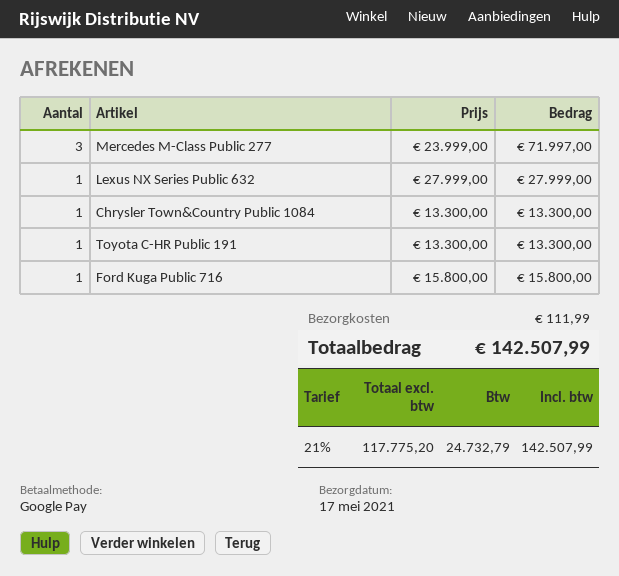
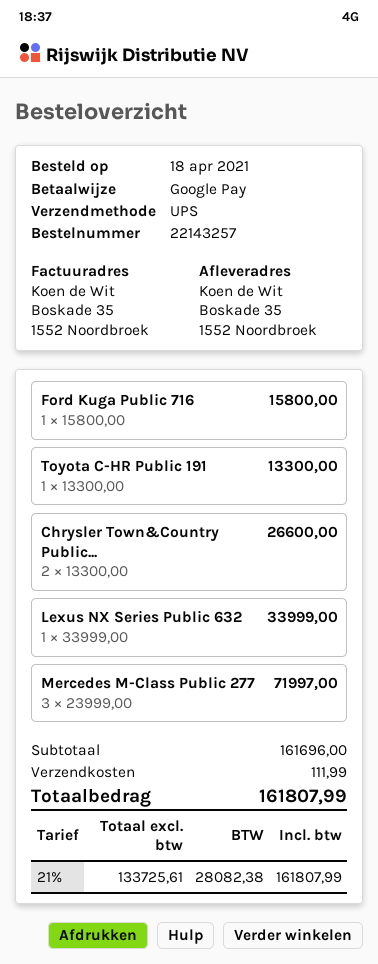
Lexus NX Series Public 632: 1 x 27999.00 = 27999.00 -> 1 x 33999.00 = 33999.00
Chrysler Town&Country Public 1084: 1 x 13300.00 = 13300.00 -> 2 x 13300.00 = 26600.00
net: 117775.20 -> 133725.61
tax: 21% = 24732.79 -> 21% = 28082.38
total: 142507.99 -> 161807.99

